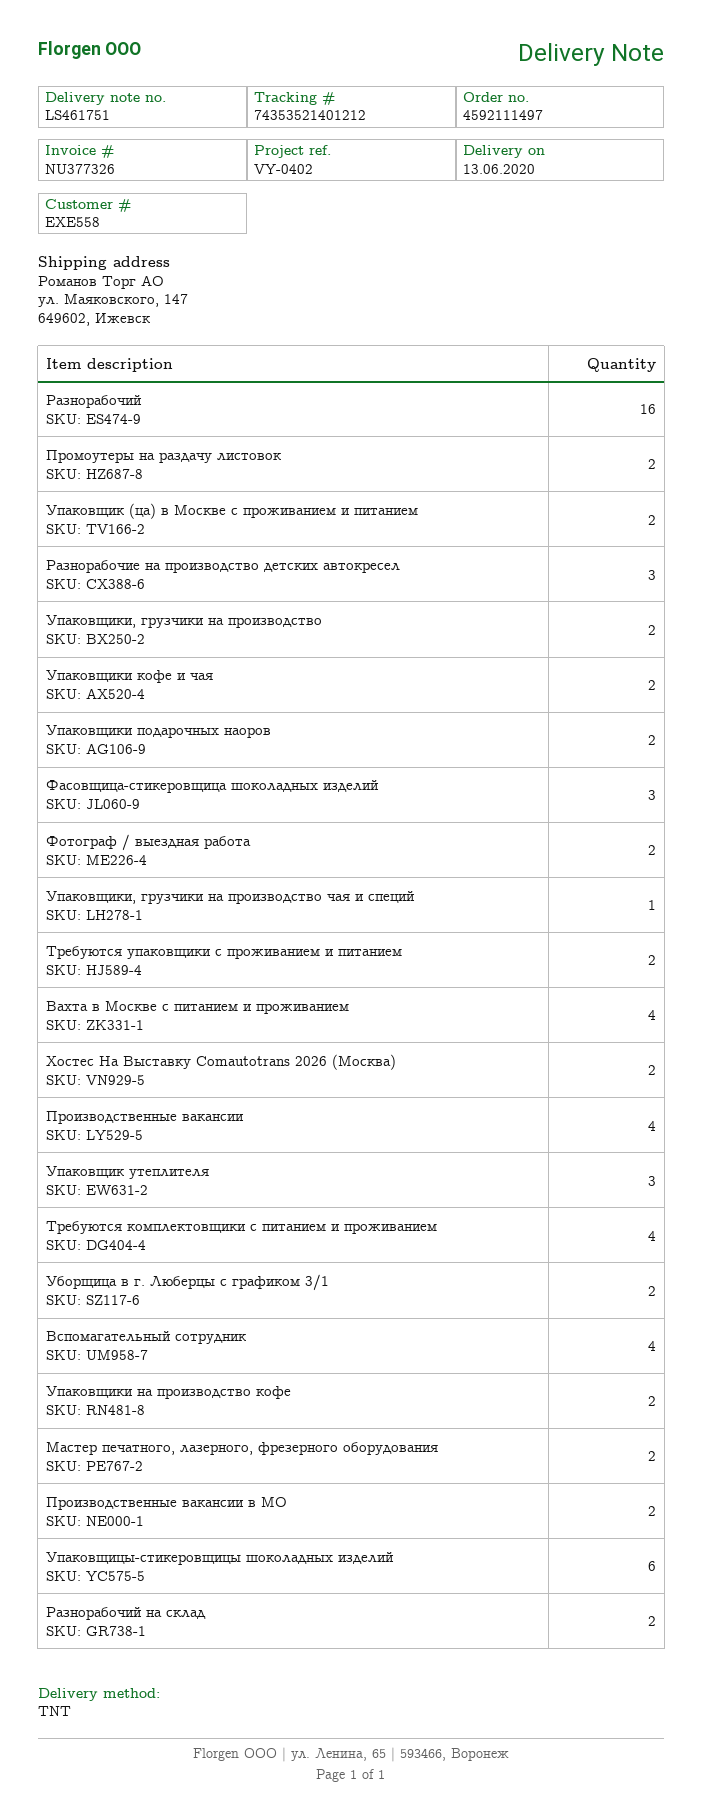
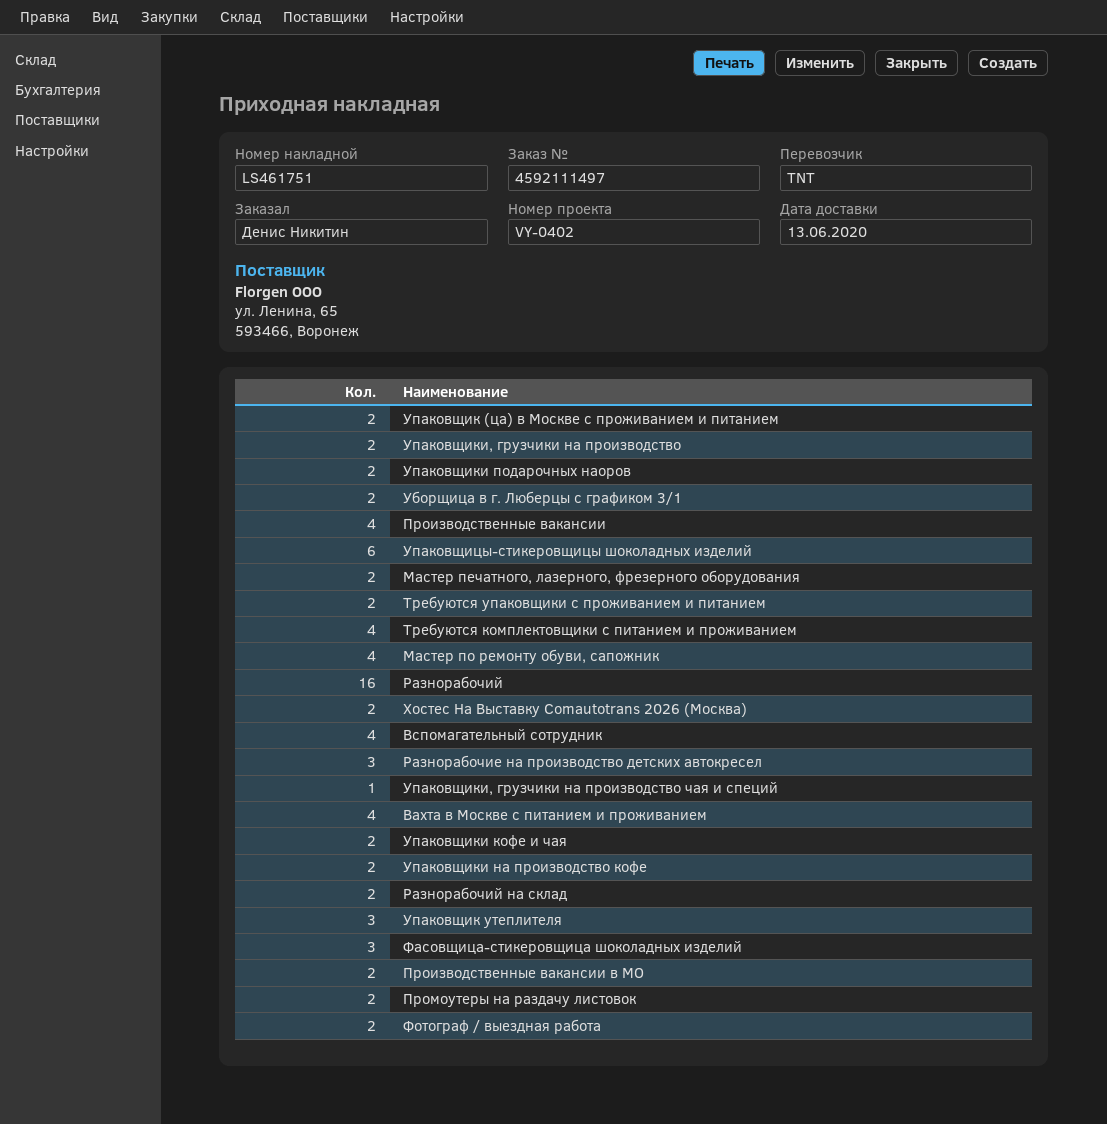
Мастер по ремонту обуви, сапожник: none -> 4

